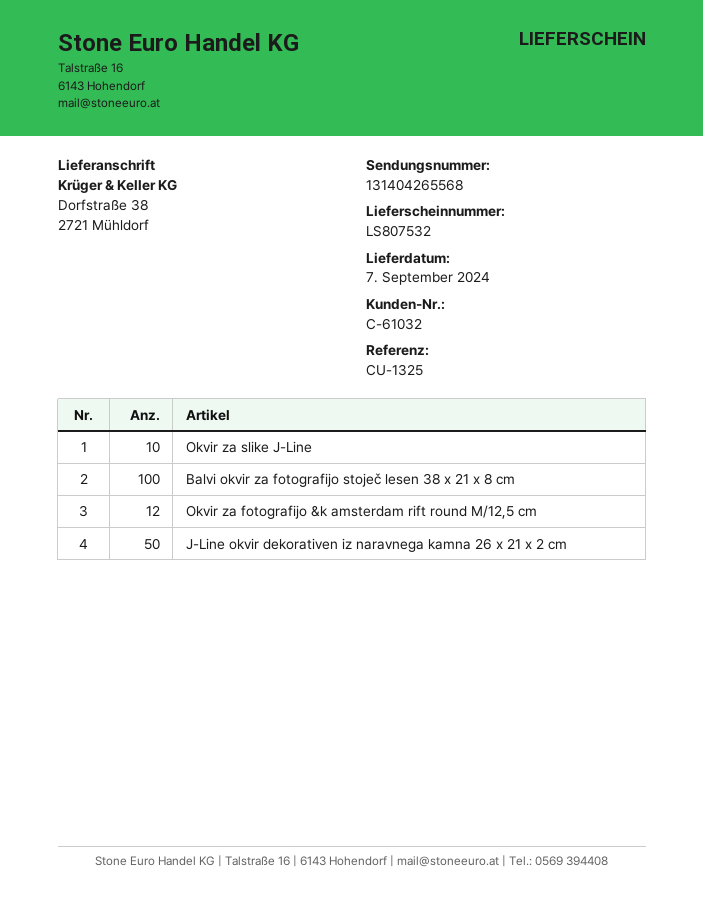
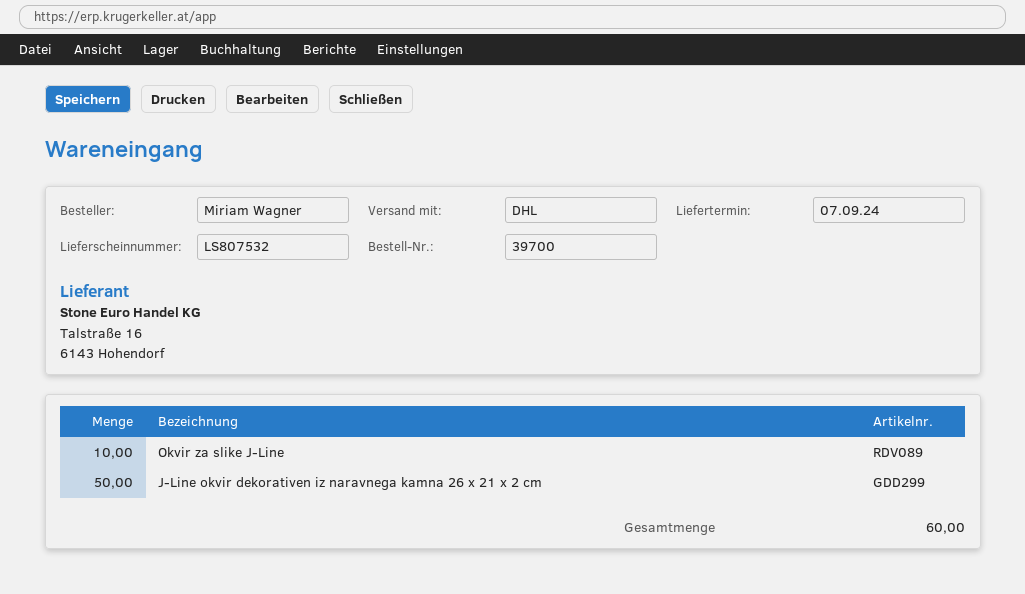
Balvi okvir za fotografijo stoječ lesen 38 x 21 x 8 cm: 100 -> none
Okvir za fotografijo &k amsterdam rift round M/12,5 cm: 12 -> none

